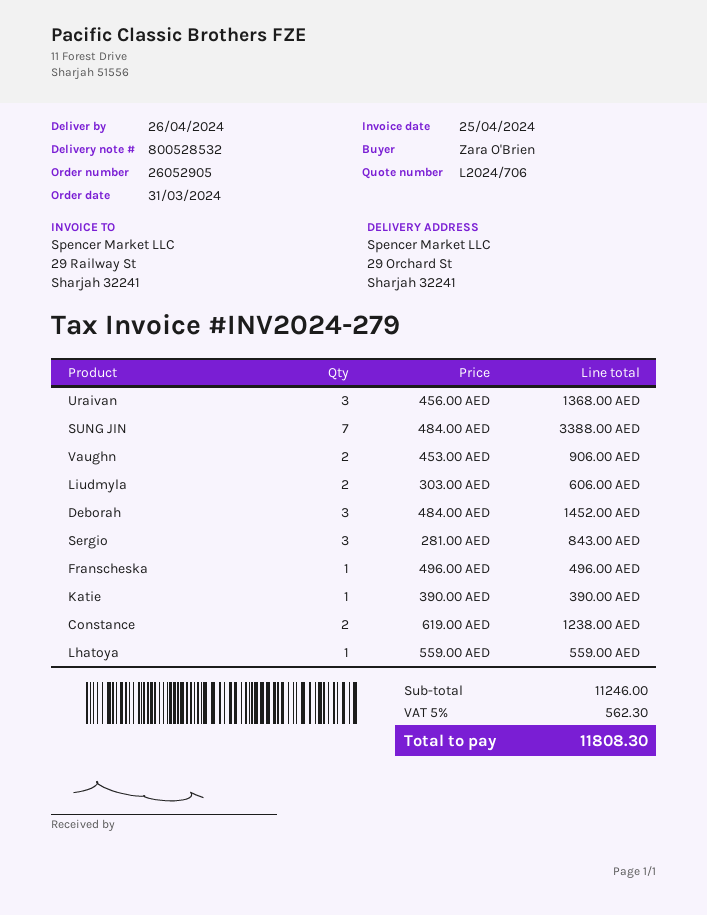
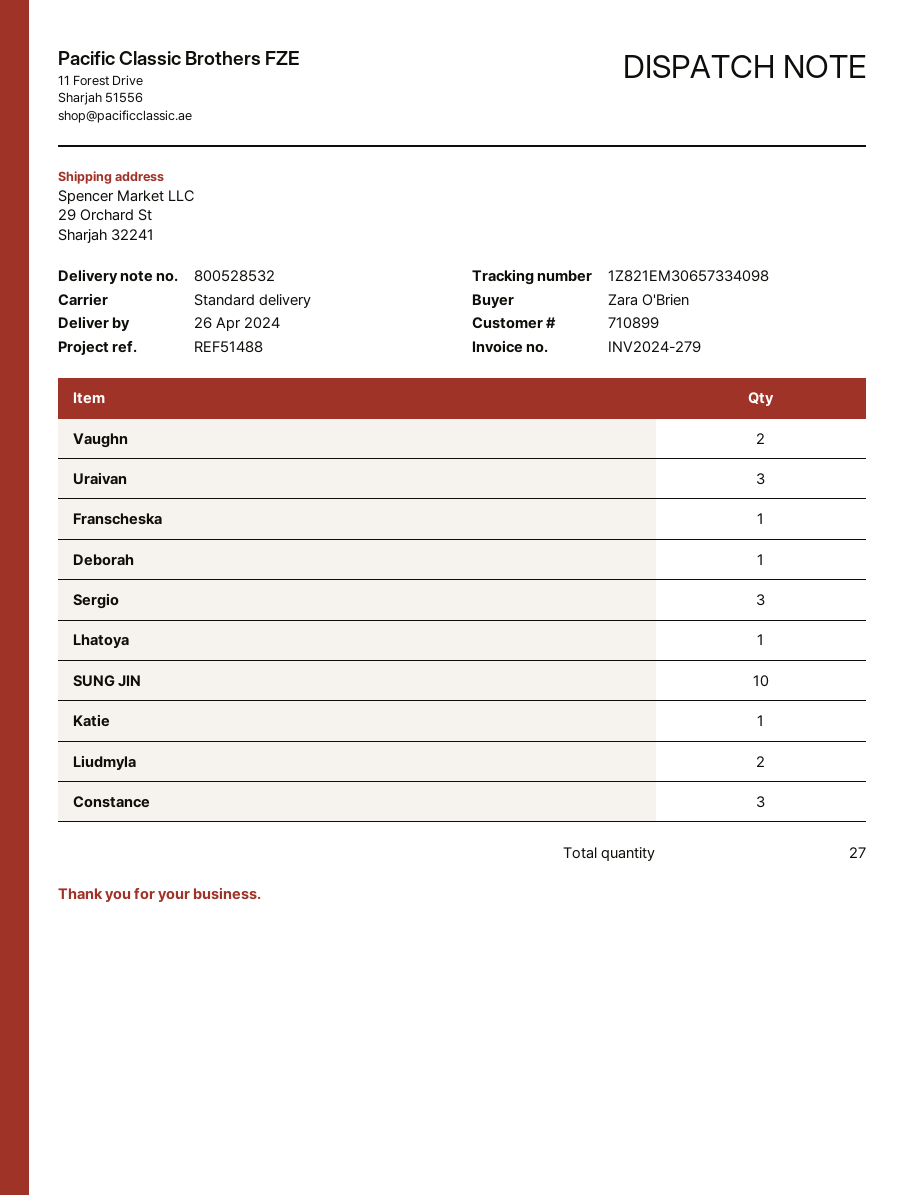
SUNG JIN: 7 -> 10
Deborah: 3 -> 1
Constance: 2 -> 3

